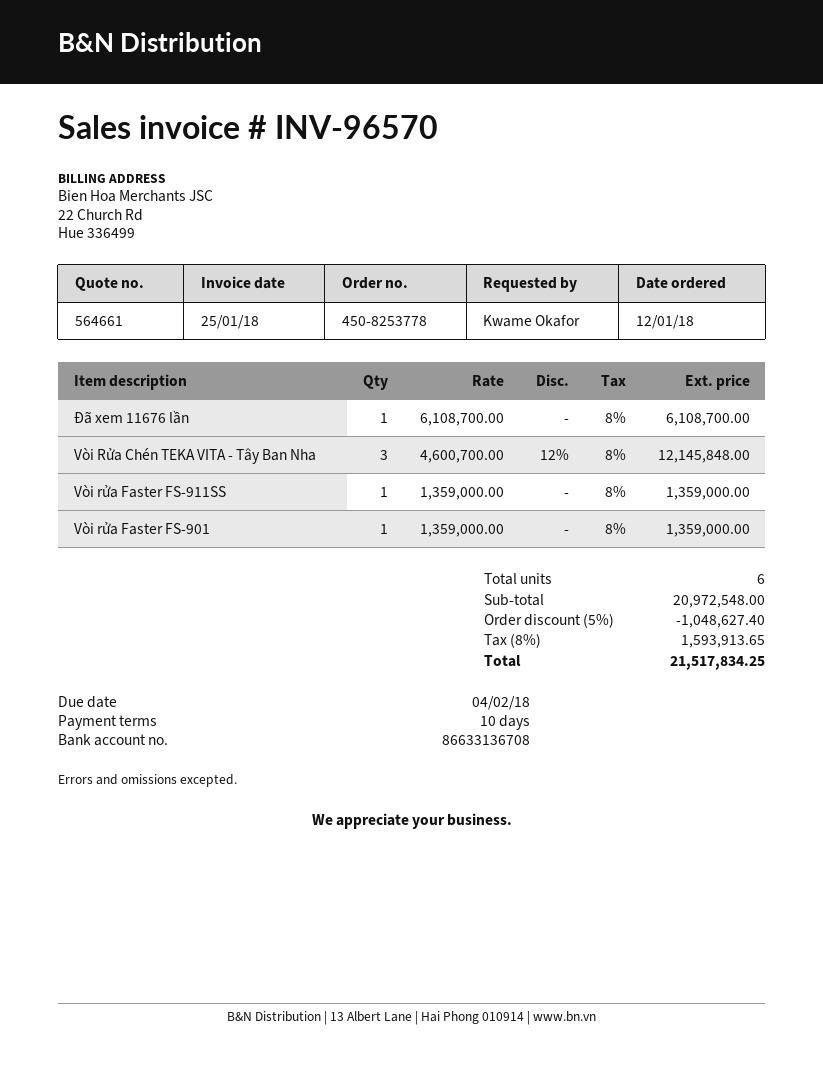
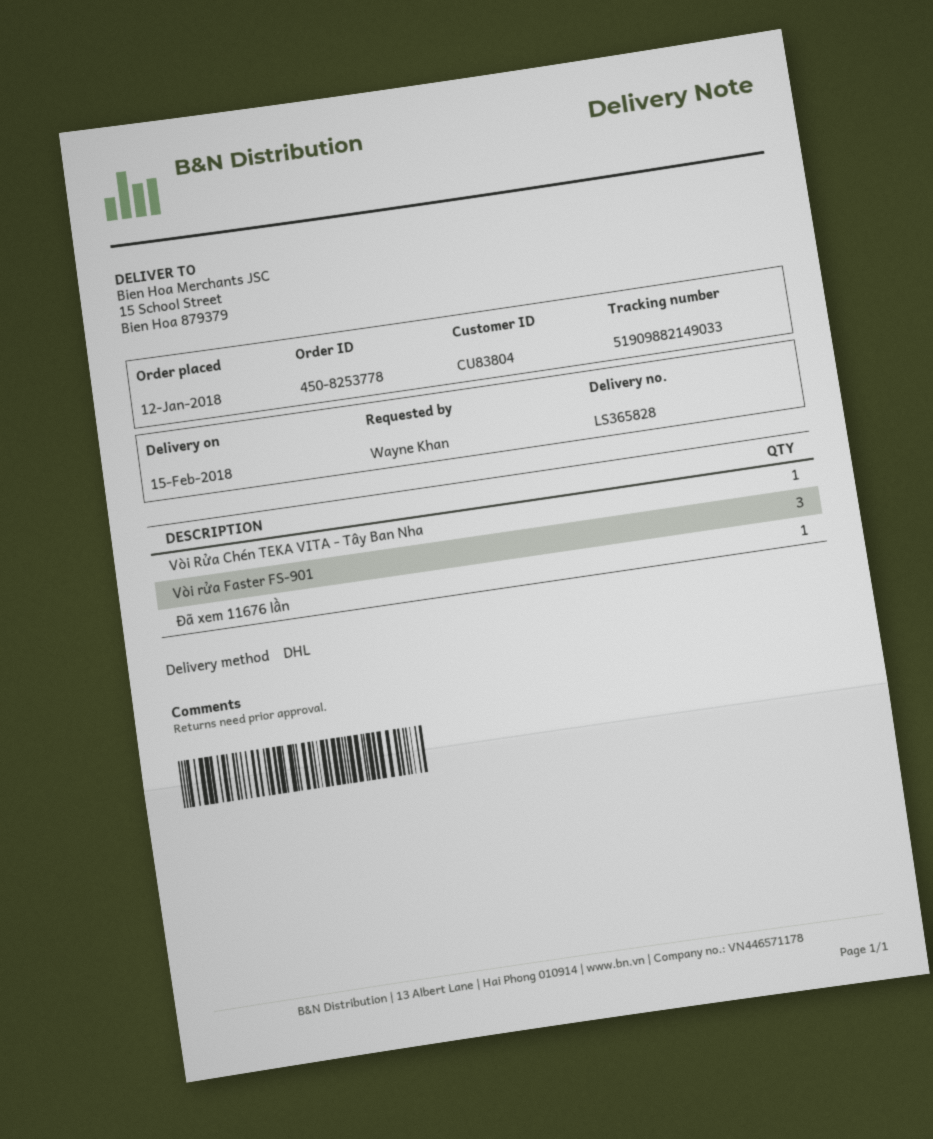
ordered by: Kwame Okafor -> Wayne Khan
Vòi Rửa Chén TEKA VITA - Tây Ban Nha: 3 -> 1
Vòi rửa Faster FS-911SS: 1 -> none
Vòi rửa Faster FS-901: 1 -> 3

